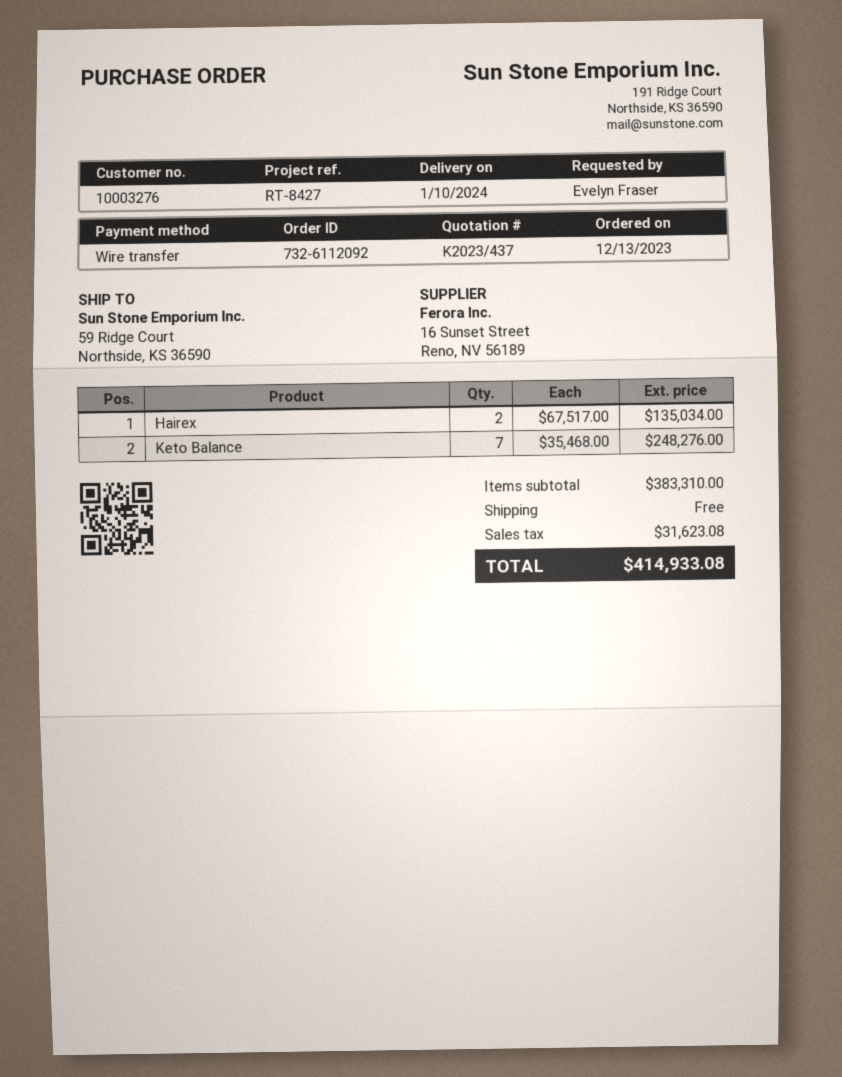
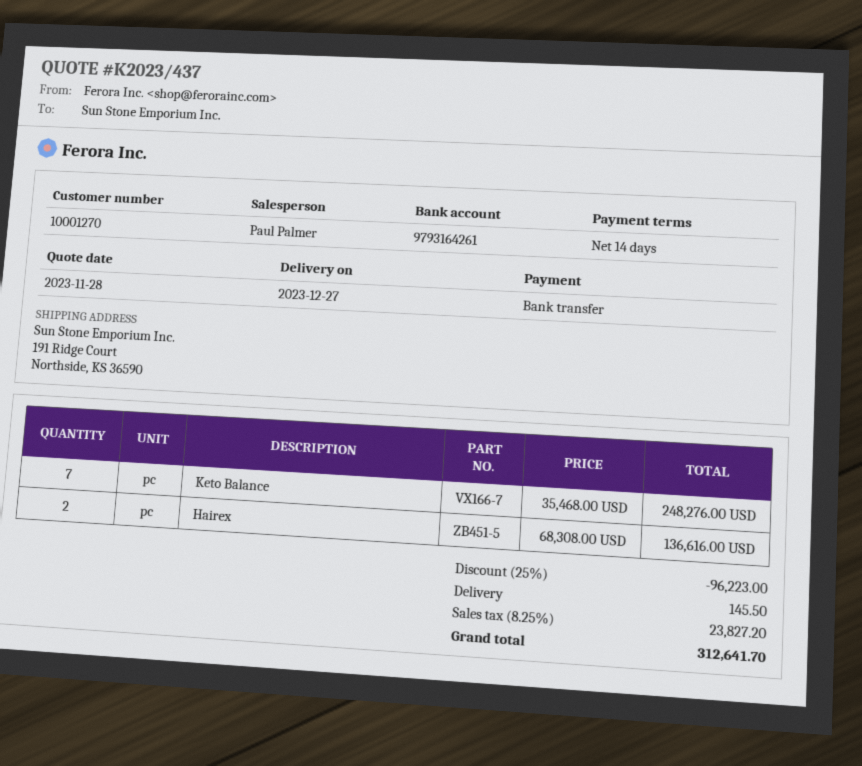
delivery date: 2024-01-10 -> 2023-12-27
customer number: 10003276 -> 10001270
ship to: 59 Ridge Court, Northside, KS 36590 -> 191 Ridge Court, Northside, KS 36590
Hairex: 2 x 67517.00 = 135034.00 -> 2 x 68308.00 = 136616.00
discount: none -> 25% = 96223.00
shipping: 0.00 -> 145.50
tax: 31623.08 -> 23827.20
total: 414933.08 -> 312641.70

